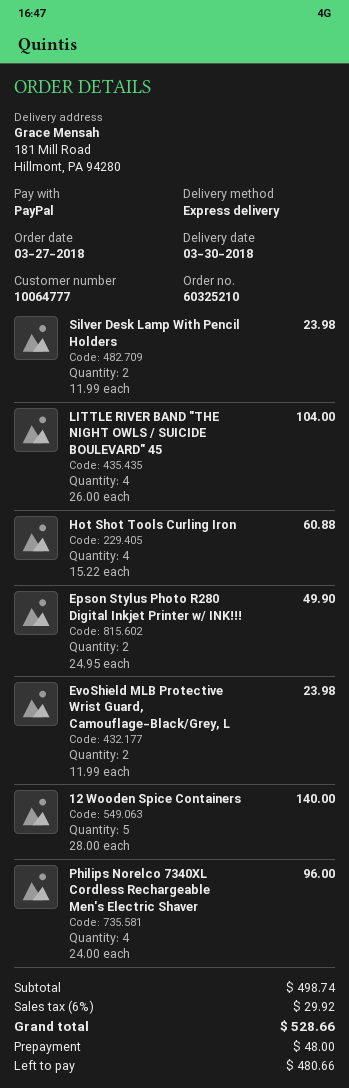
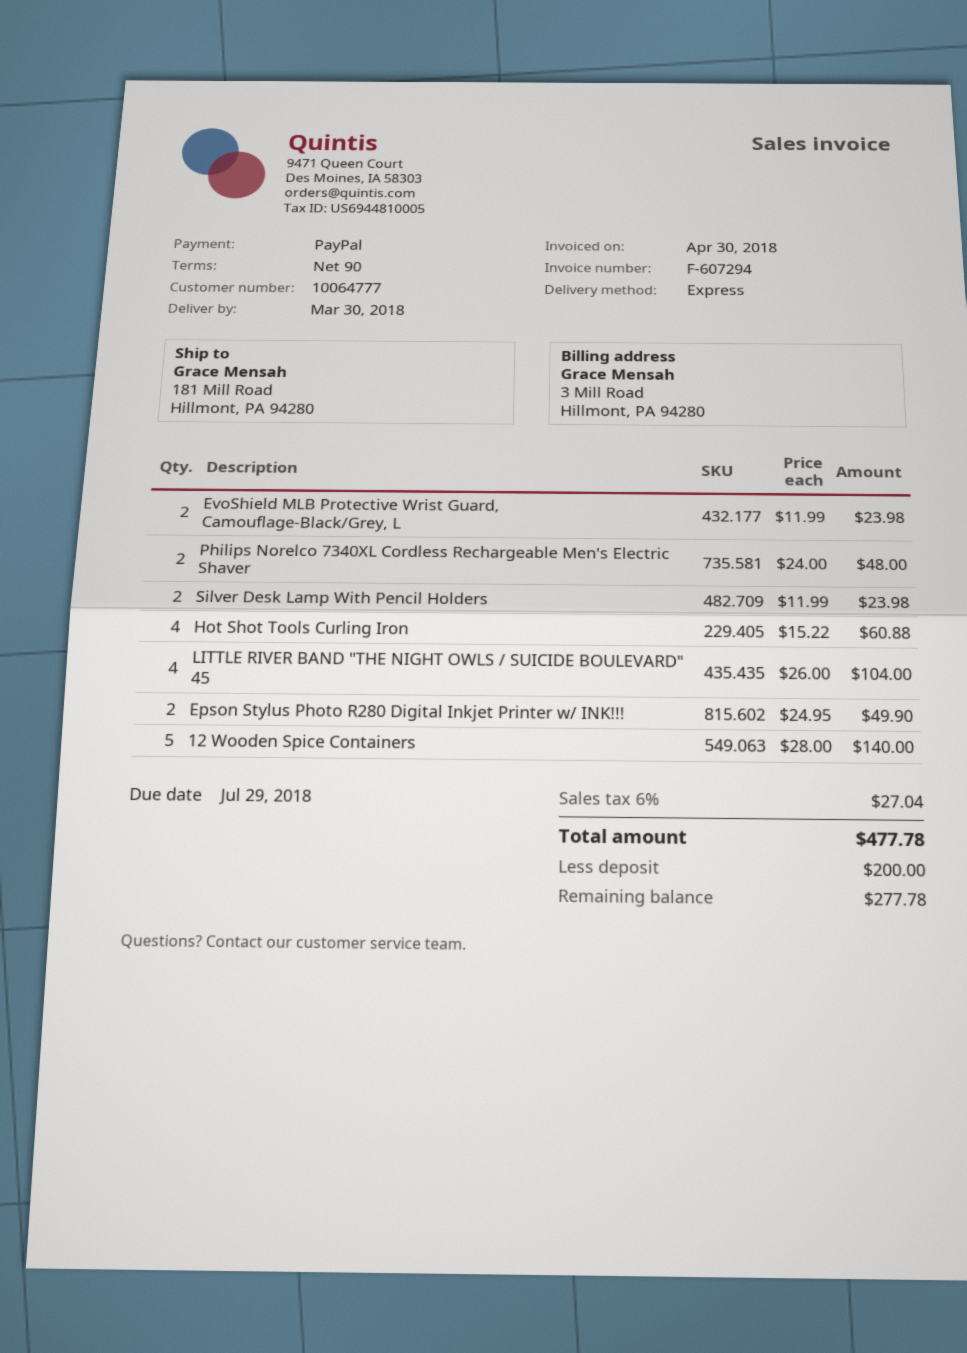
Philips Norelco 7340XL Cordless Rechargeable Men's Electric Shaver: 4 x 24.00 = 96.00 -> 2 x 24.00 = 48.00
tax: 6% = 29.92 -> 6% = 27.04
total: 528.66 -> 477.78
deposit: 48.00 -> 200.00
balance: 480.66 -> 277.78

